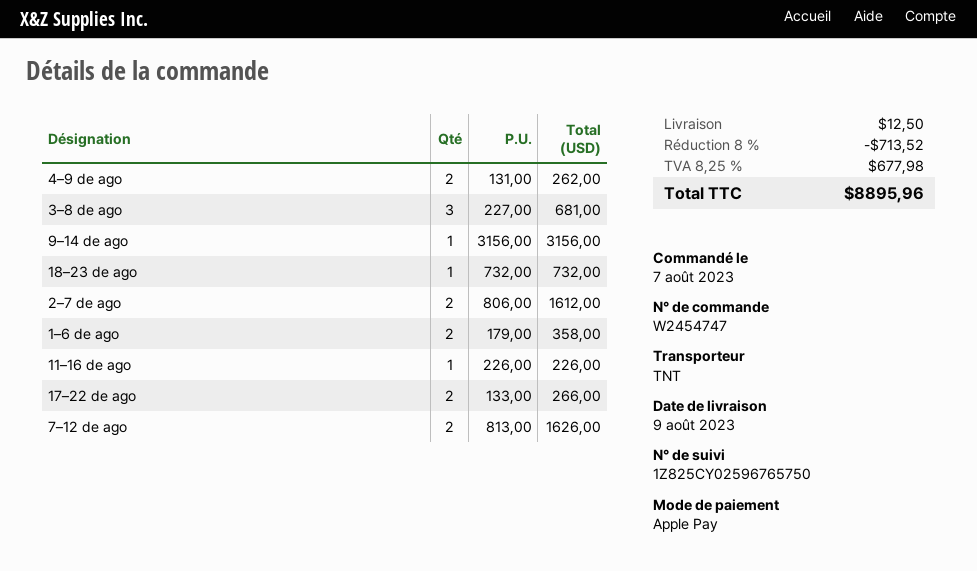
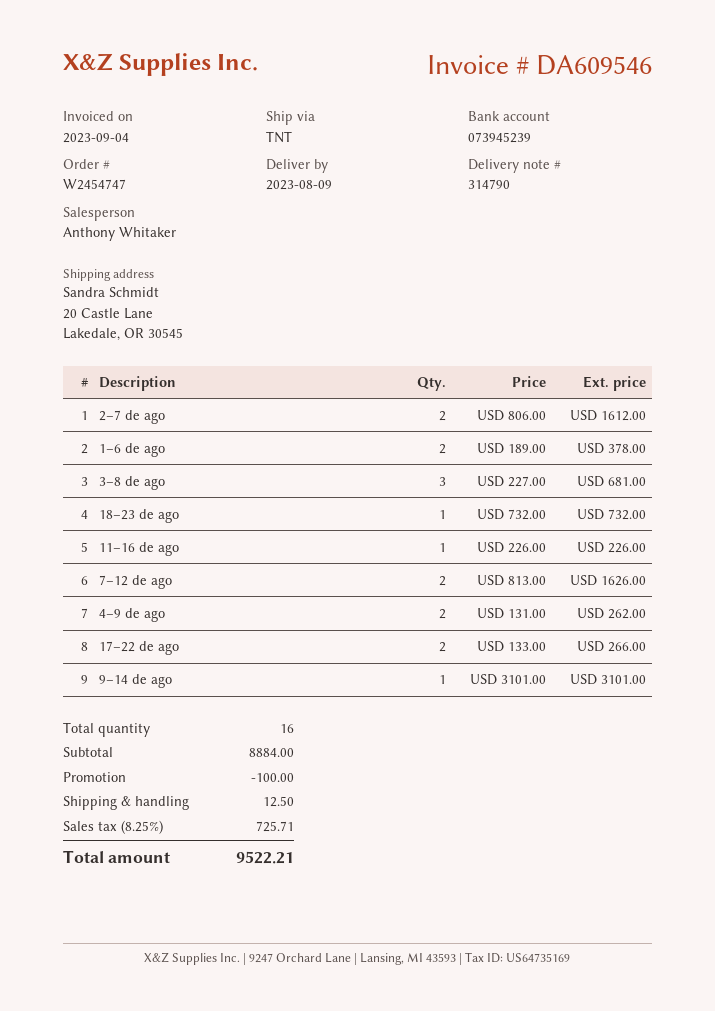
9–14 de ago: 1 x 3156.00 = 3156.00 -> 1 x 3101.00 = 3101.00
1–6 de ago: 2 x 179.00 = 358.00 -> 2 x 189.00 = 378.00
discount: 713.52 -> 100.00
tax: 8.25% = 677.98 -> 8.25% = 725.71
total: 8895.96 -> 9522.21

